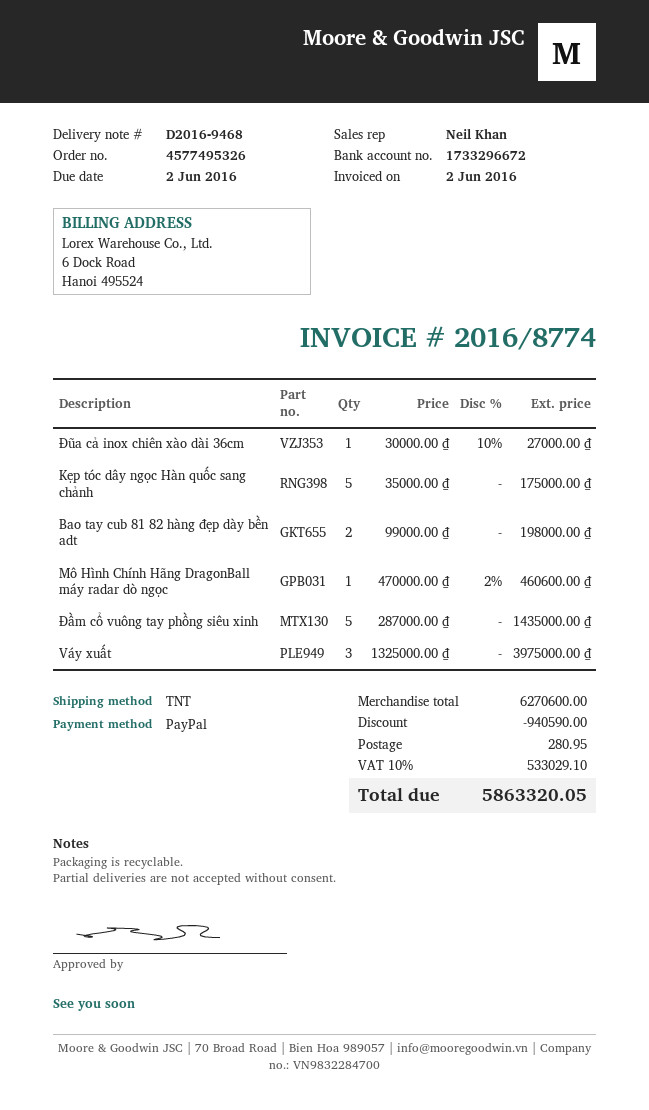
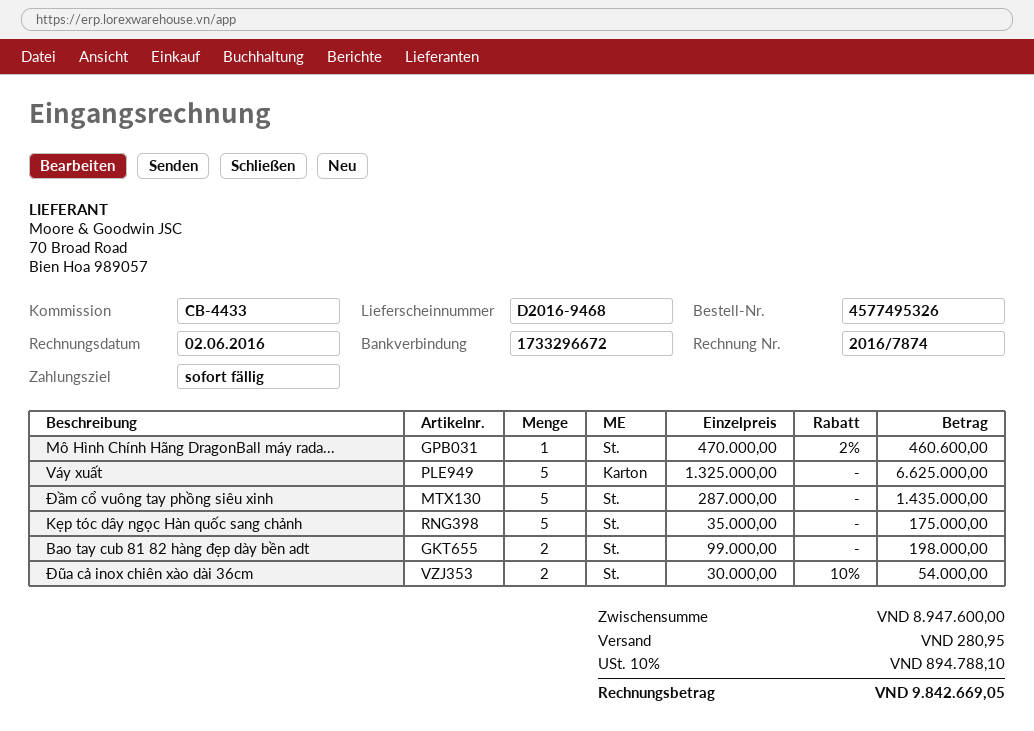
invoice number: 2016/8774 -> 2016/7874
Đũa cả inox chiên xào dài 36cm: 1 x 30000.00 - 10% = 27000.00 -> 2 x 30000.00 - 10% = 54000.00
Váy xuất: 3 x 1325000.00 = 3975000.00 -> 5 x 1325000.00 = 6625000.00
subtotal: 6270600.00 -> 8947600.00
discount: 940590.00 -> none
tax: 10% = 533029.10 -> 10% = 894788.10
total: 5863320.05 -> 9842669.05

